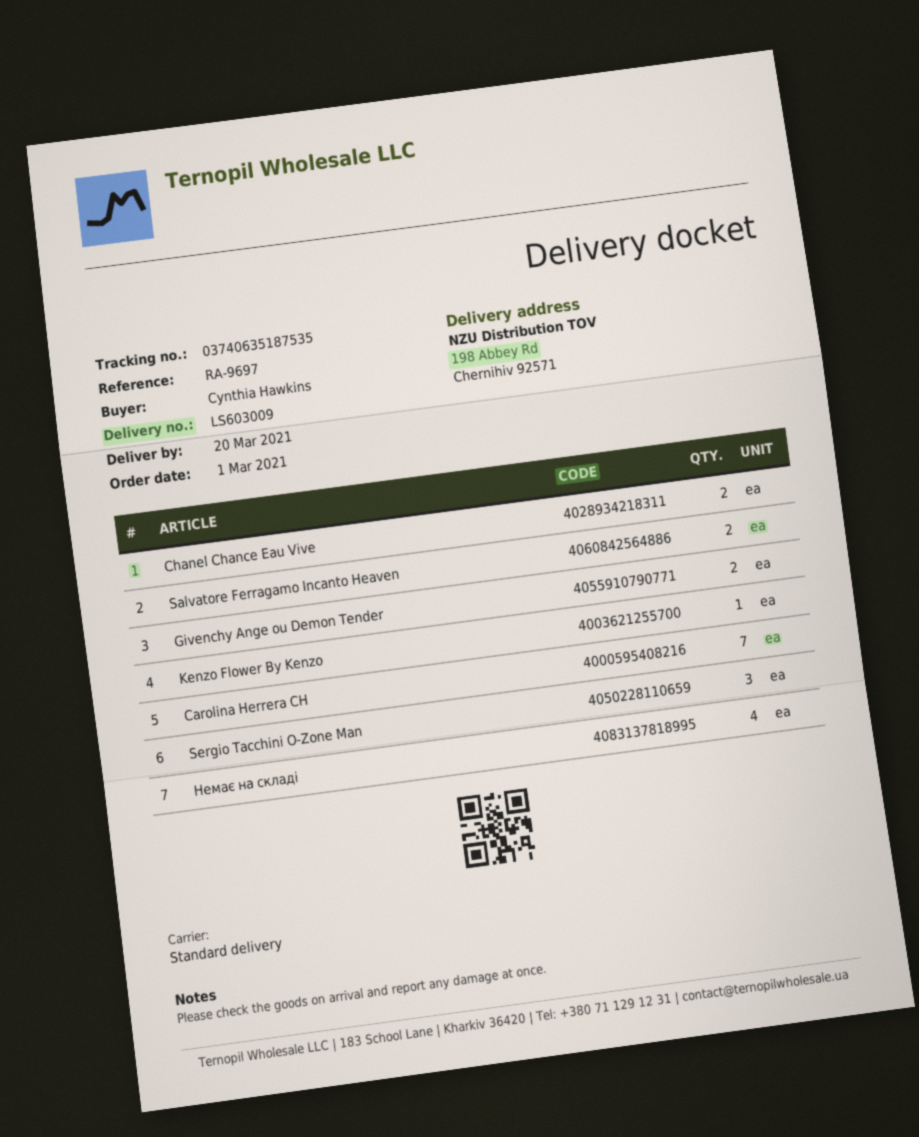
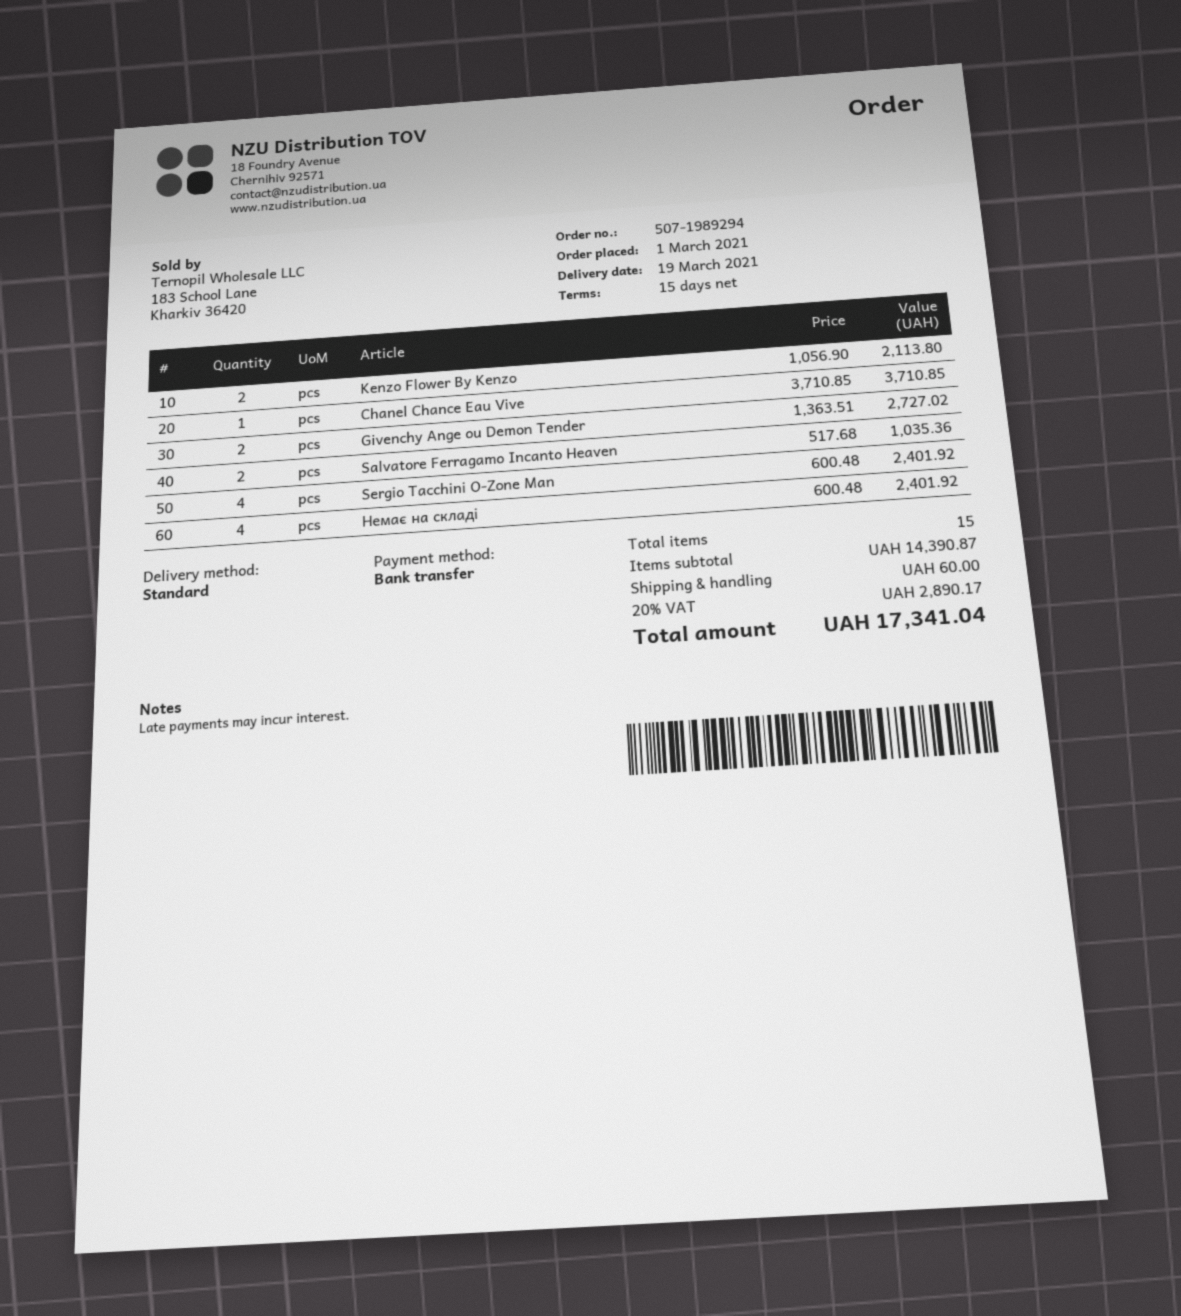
delivery date: 2021-03-20 -> 2021-03-19
Chanel Chance Eau Vive: 2 -> 1
Kenzo Flower By Kenzo: 1 -> 2
Carolina Herrera CH: 7 -> none
Sergio Tacchini O-Zone Man: 3 -> 4

